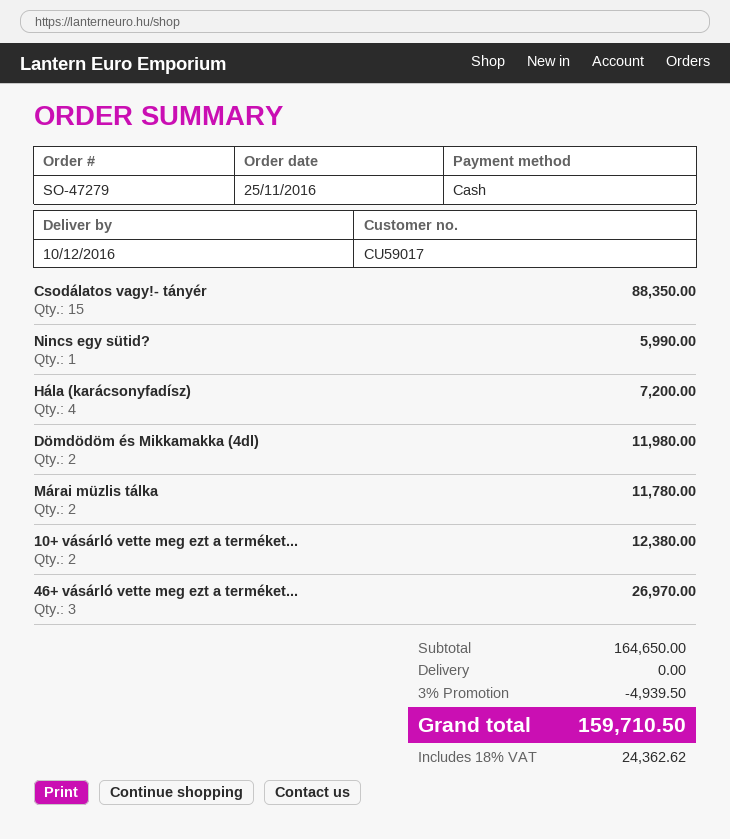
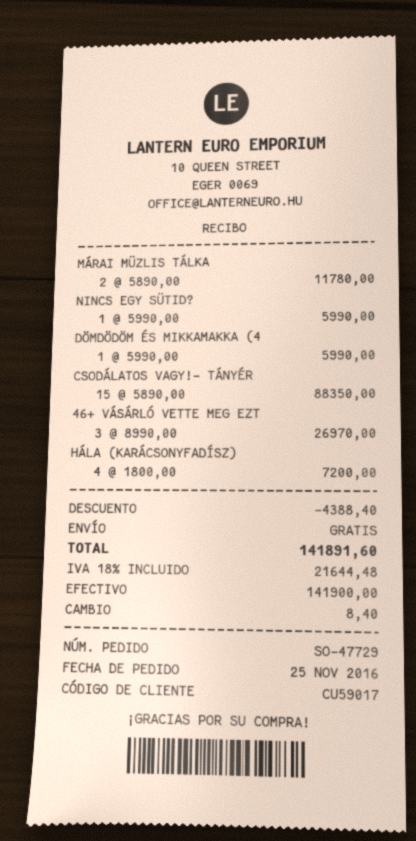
order number: SO-47279 -> SO-47729
Dömdödöm és Mikkamakka (4dl): 2 for 11980.00 -> 1 for 5990.00
10+ vásárló vette meg ezt a terméket...: 2 for 12380.00 -> none
discount: 4939.50 -> 4388.40
tax: 18% = 24362.62 -> 18% = 21644.48
total: 159710.50 -> 141891.60

